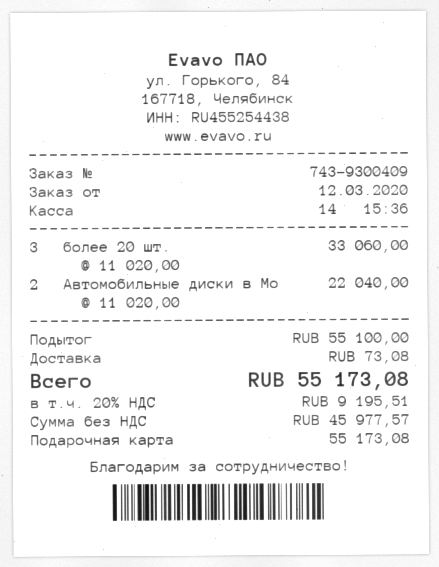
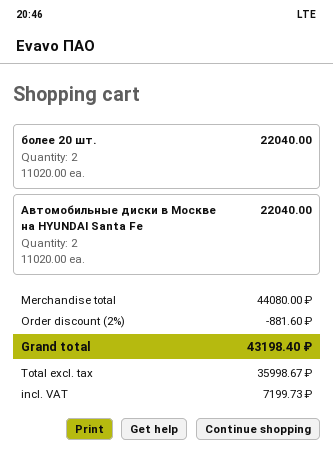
более 20 шт.: 3 x 11020.00 = 33060.00 -> 2 x 11020.00 = 22040.00
subtotal: 55100.00 -> 44080.00
discount: none -> 2% = 881.60
shipping: 73.08 -> none
net: 45977.57 -> 35998.67
tax: 9195.51 -> 7199.73
total: 55173.08 -> 43198.40

